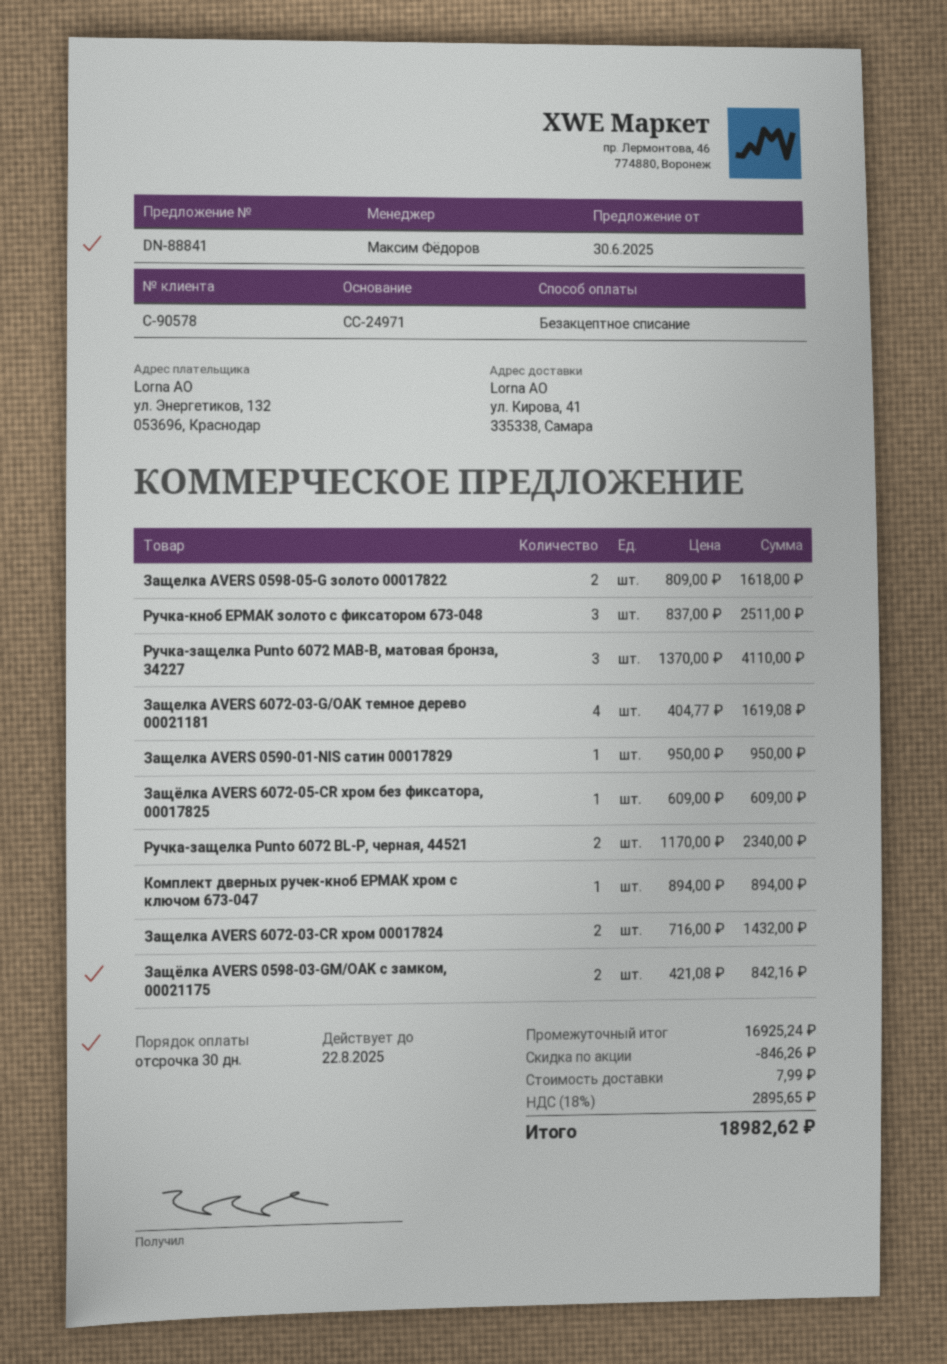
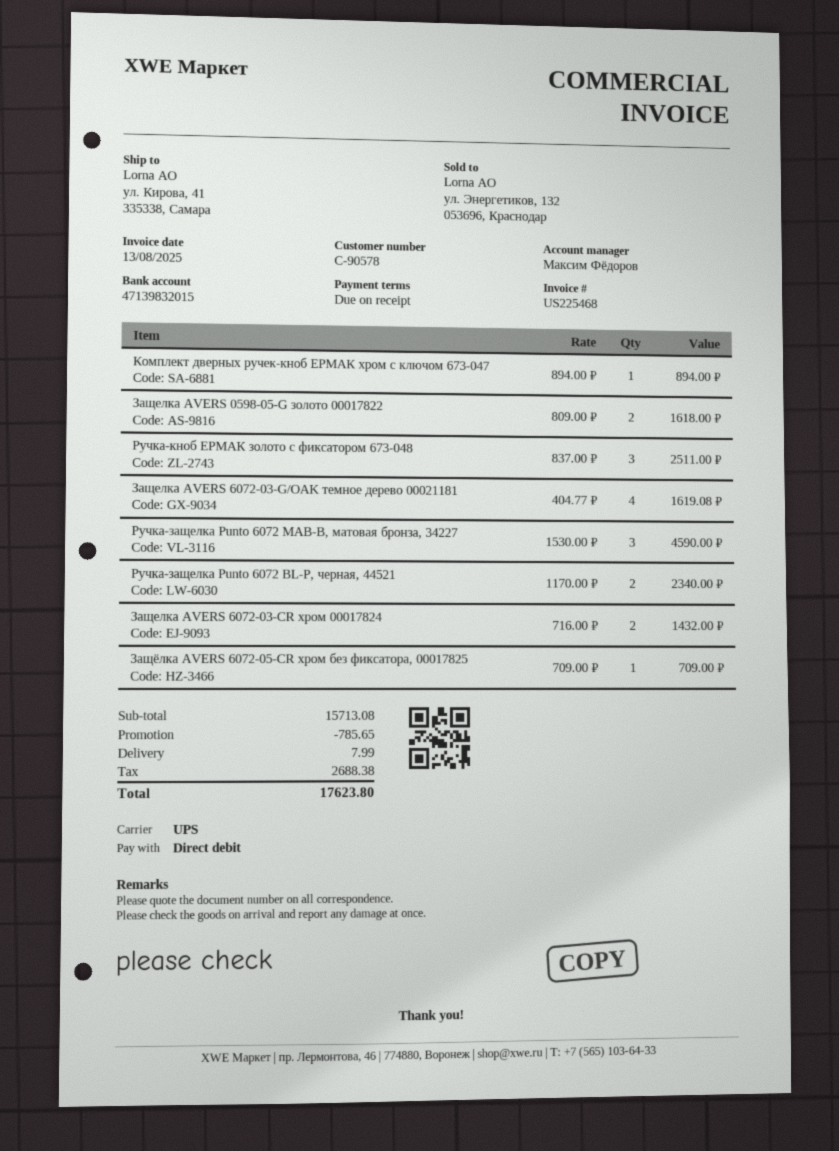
payment terms: 30 days -> on receipt
Ручка-защелка Punto 6072 MAB-B, матовая бронза, 34227: 3 x 1370.00 = 4110.00 -> 3 x 1530.00 = 4590.00
Защелка AVERS 0590-01-NIS сатин 00017829: 1 x 950.00 = 950.00 -> none
Защёлка AVERS 6072-05-CR хром без фиксатора, 00017825: 1 x 609.00 = 609.00 -> 1 x 709.00 = 709.00
Защёлка AVERS 0598-03-GM/OAK с замком, 00021175: 2 x 421.08 = 842.16 -> none
subtotal: 16925.24 -> 15713.08
discount: 846.26 -> 785.65
tax: 2895.65 -> 2688.38
total: 18982.62 -> 17623.80

